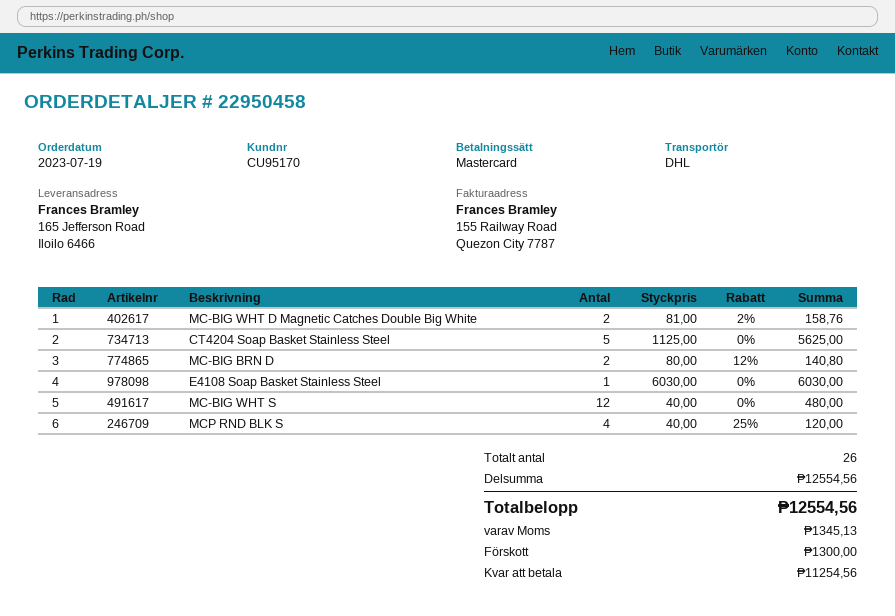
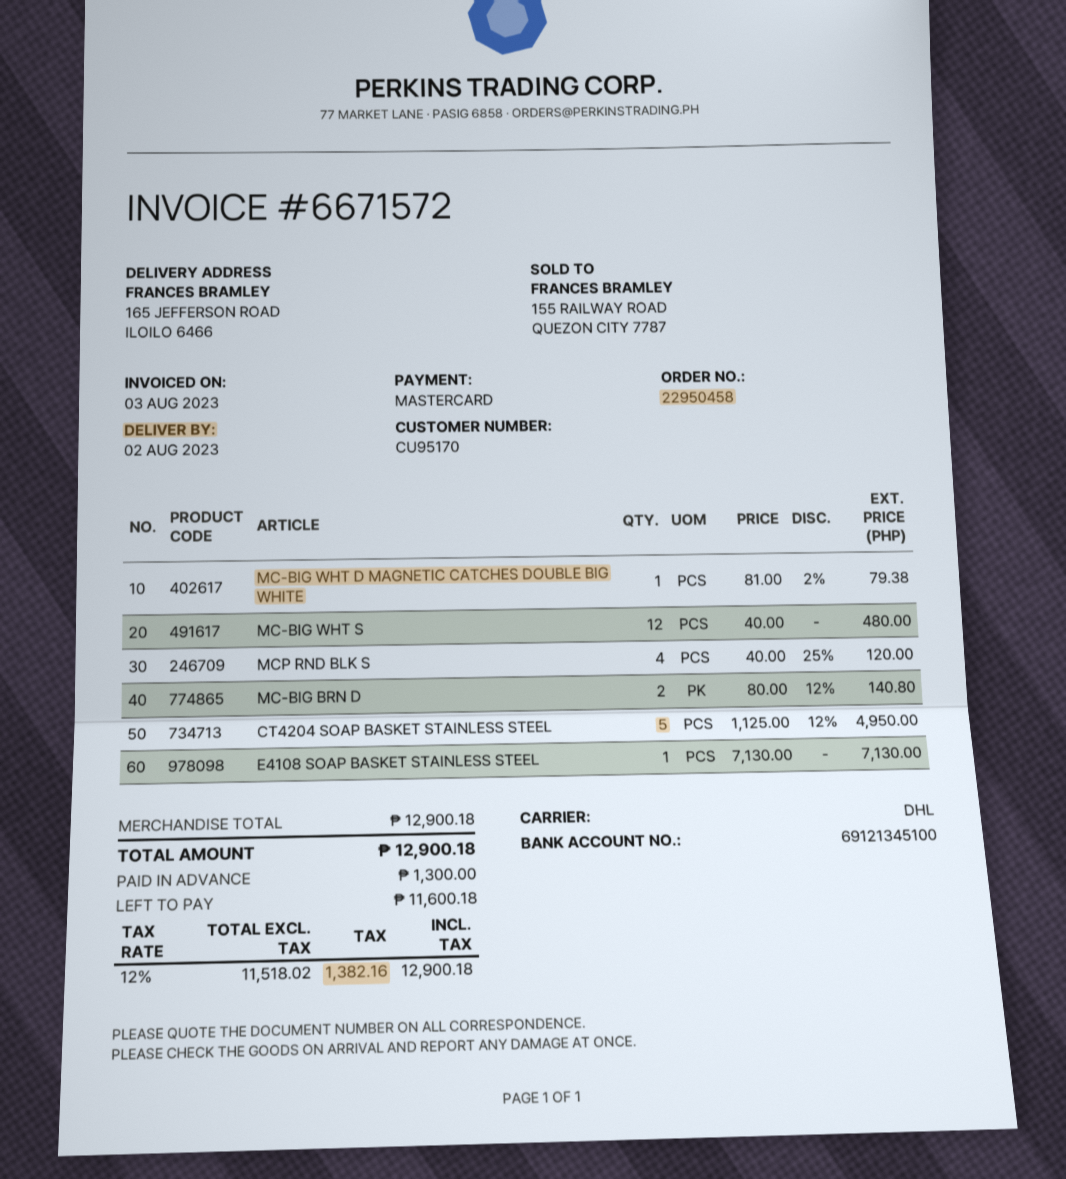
MC-BIG WHT D Magnetic Catches Double Big White: 2 x 81.00 - 2% = 158.76 -> 1 x 81.00 - 2% = 79.38
CT4204 Soap Basket Stainless Steel: 5 x 1125.00 = 5625.00 -> 5 x 1125.00 - 12% = 4950.00
E4108 Soap Basket Stainless Steel: 1 x 6030.00 = 6030.00 -> 1 x 7130.00 = 7130.00
subtotal: 12554.56 -> 12900.18
tax: 1345.13 -> 1382.16
total: 12554.56 -> 12900.18
balance: 11254.56 -> 11600.18

